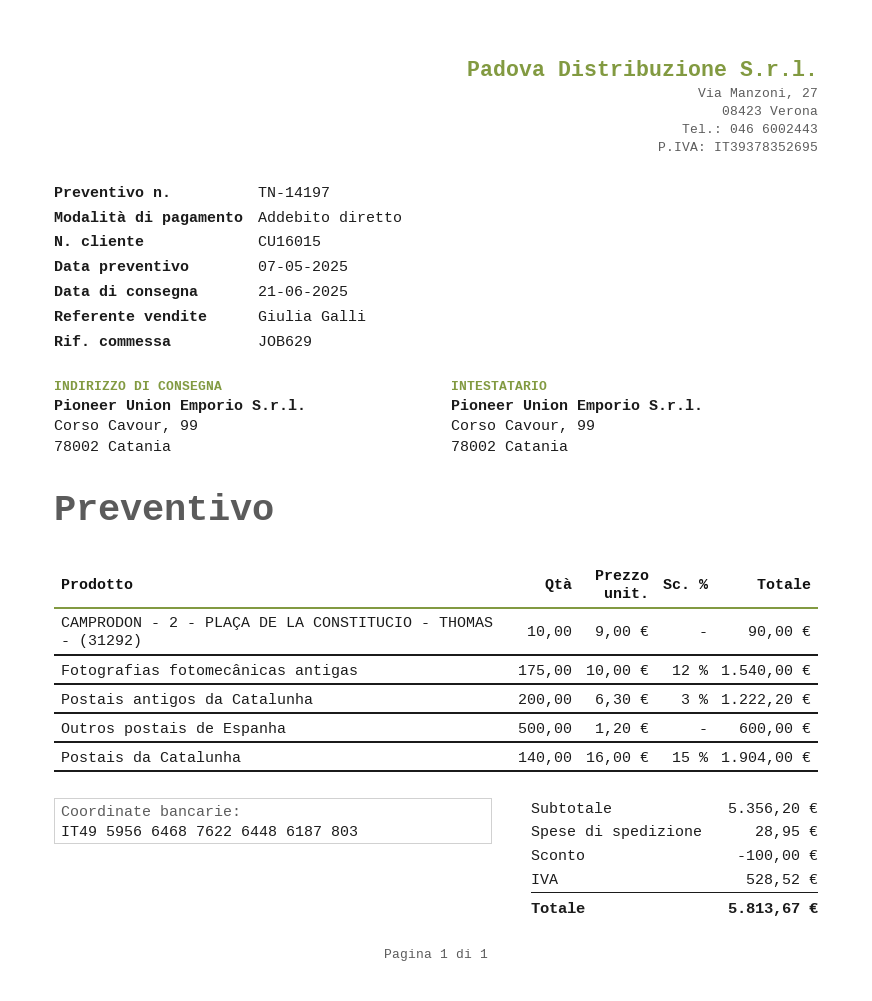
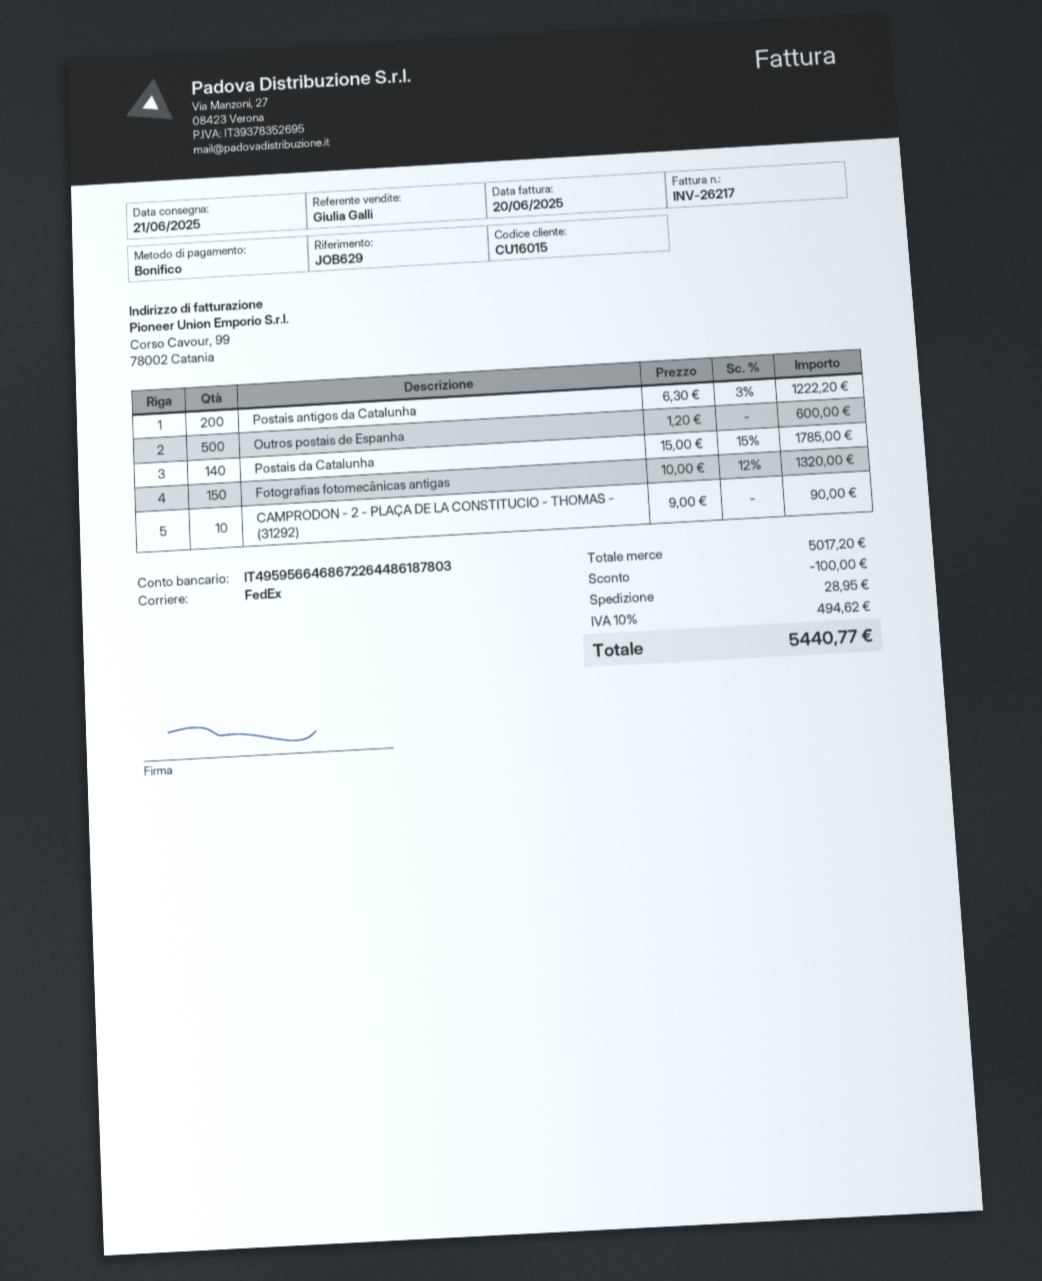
payment method: direct debit -> bank transfer
bank account: IT4959566468762264486187803 -> IT4959566468672264486187803
Fotografias fotomecânicas antigas: 175 x 10.00 - 12% = 1540.00 -> 150 x 10.00 - 12% = 1320.00
Postais da Catalunha: 140 x 16.00 - 15% = 1904.00 -> 140 x 15.00 - 15% = 1785.00
subtotal: 5356.20 -> 5017.20
tax: 528.52 -> 494.62
total: 5813.67 -> 5440.77

